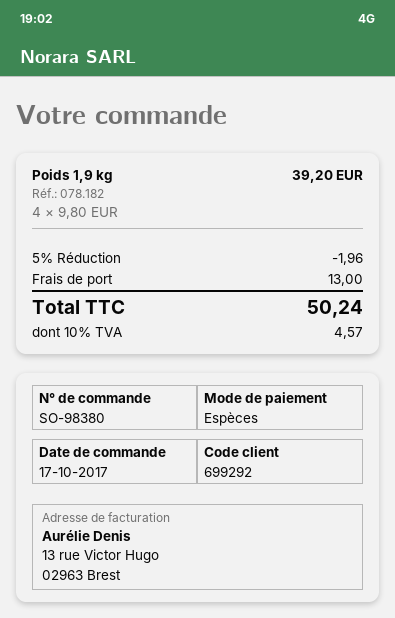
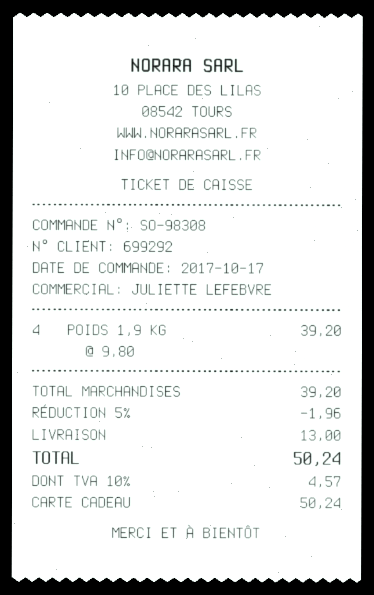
order number: SO-98380 -> SO-98308
payment method: cash -> gift card

